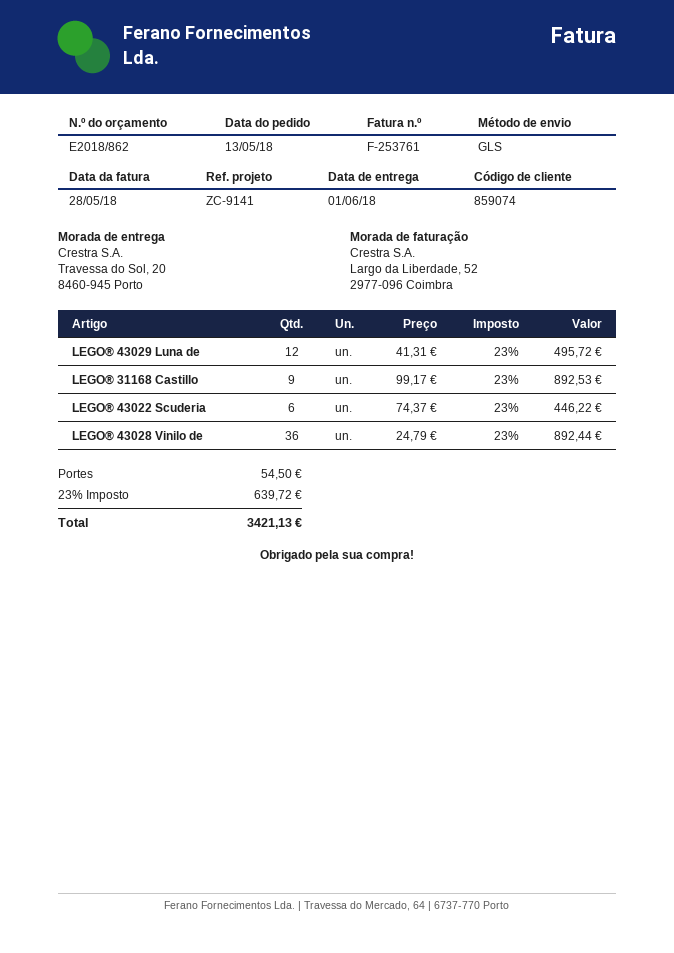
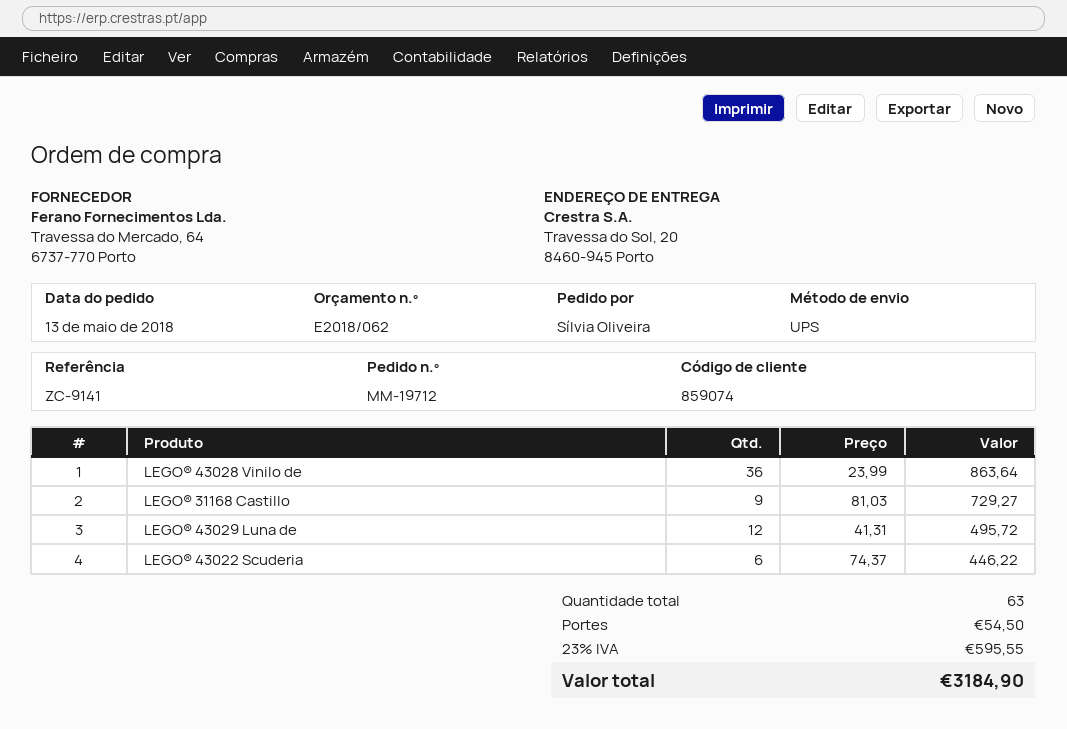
quote number: E2018/862 -> E2018/062
shipping method: GLS -> UPS
LEGO® 31168 Castillo: 9 x 99.17 = 892.53 -> 9 x 81.03 = 729.27
LEGO® 43028 Vinilo de: 36 x 24.79 = 892.44 -> 36 x 23.99 = 863.64
tax: 23% = 639.72 -> 23% = 595.55
total: 3421.13 -> 3184.90

